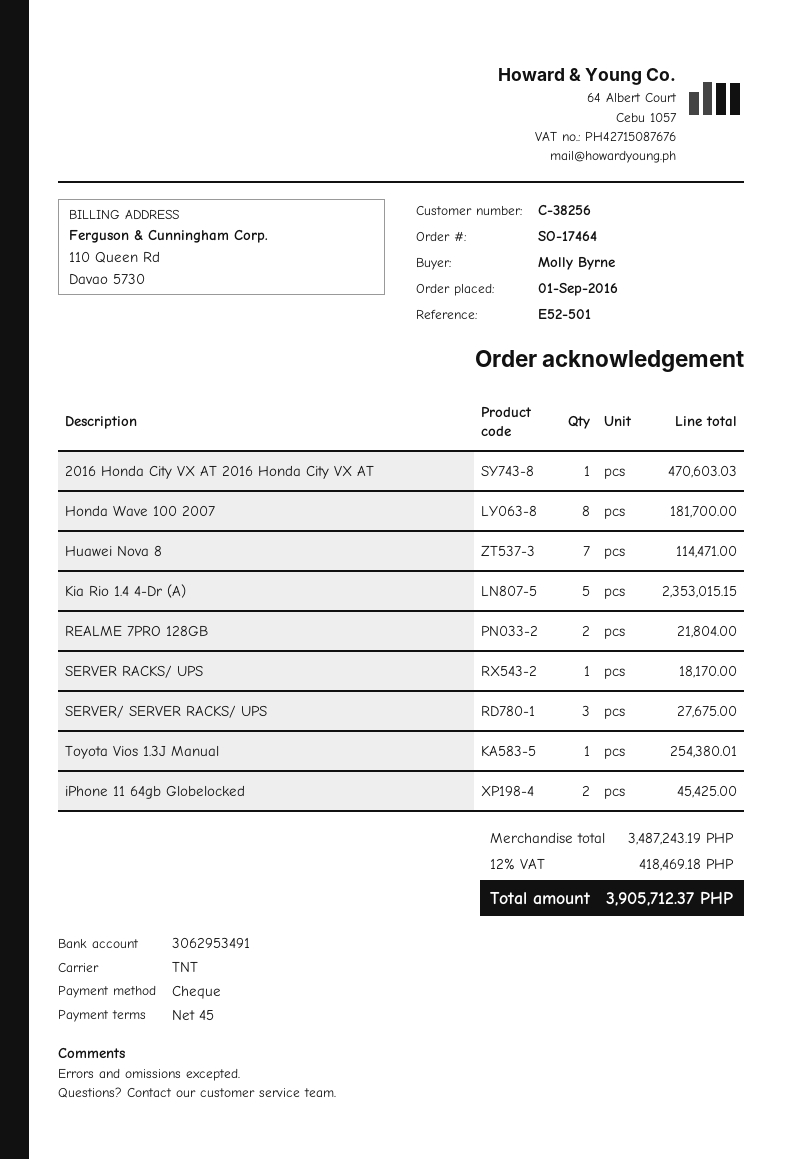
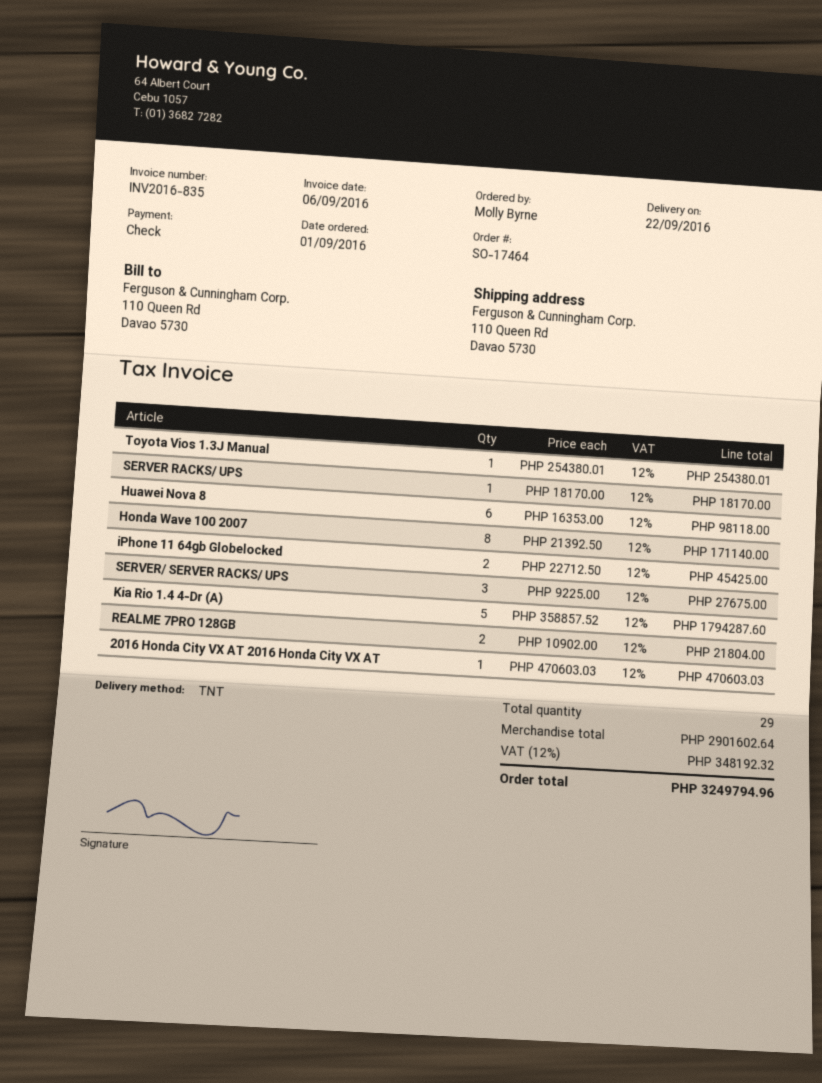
Honda Wave 100 2007: 8 for 181700.00 -> 8 for 171140.00
Huawei Nova 8: 7 for 114471.00 -> 6 for 98118.00
Kia Rio 1.4 4-Dr (A): 5 for 2353015.15 -> 5 for 1794287.60
subtotal: 3487243.19 -> 2901602.64
tax: 12% = 418469.18 -> 12% = 348192.32
total: 3905712.37 -> 3249794.96

